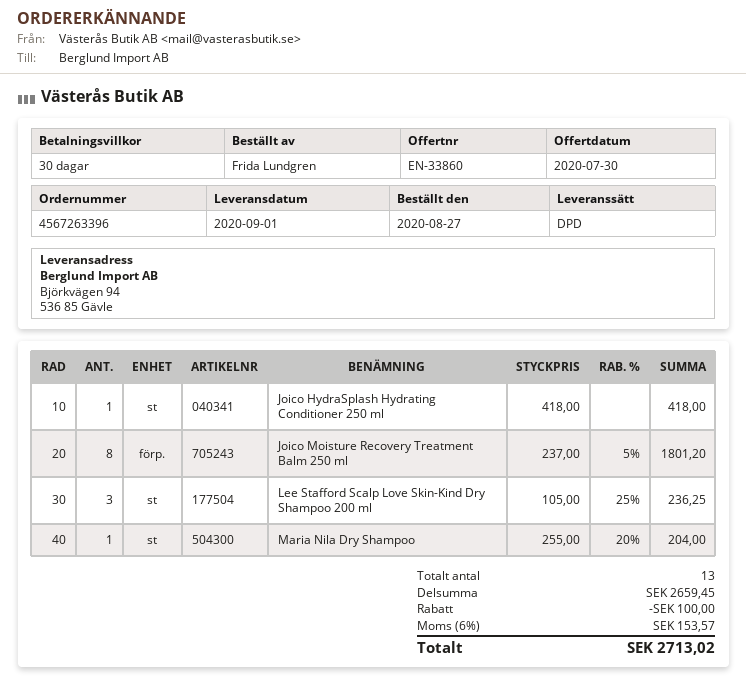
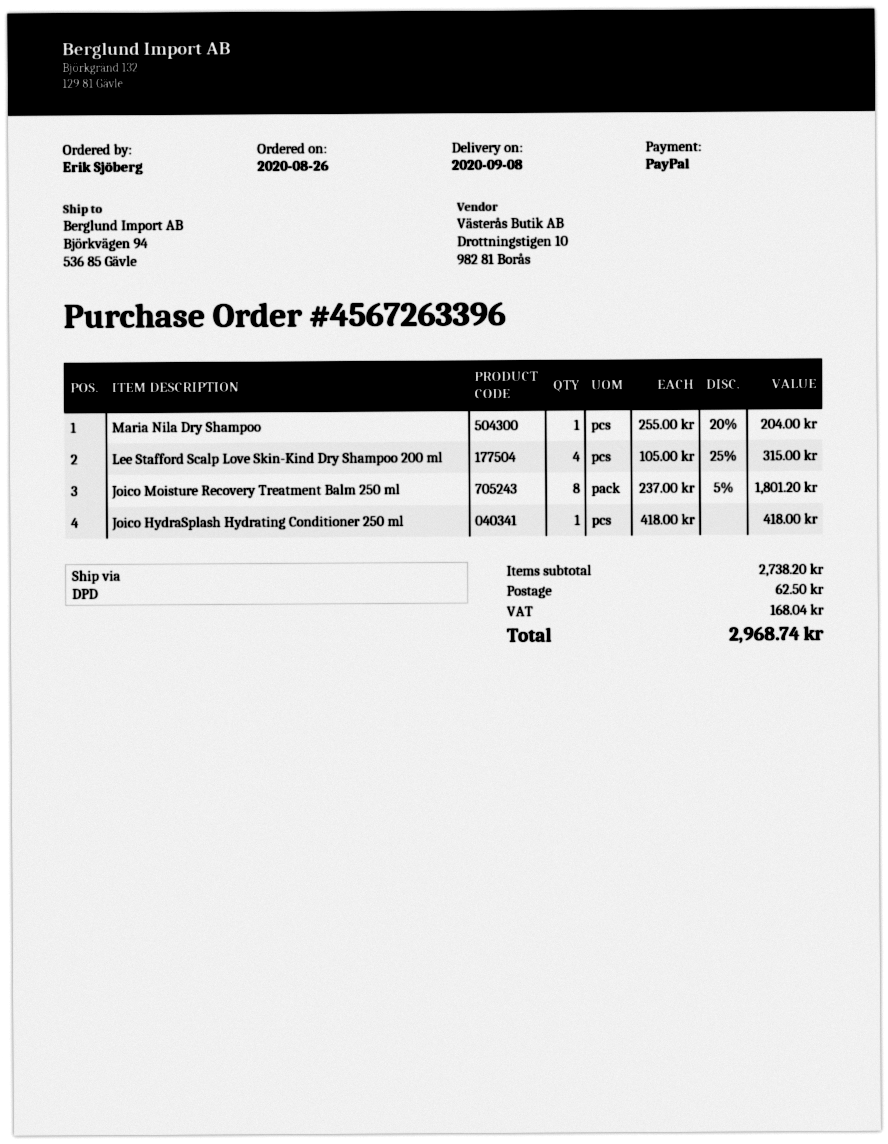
order date: 2020-08-27 -> 2020-08-26
delivery date: 2020-09-01 -> 2020-09-08
ordered by: Frida Lundgren -> Erik Sjöberg
Lee Stafford Scalp Love Skin-Kind Dry Shampoo 200 ml: 3 x 105.00 - 25% = 236.25 -> 4 x 105.00 - 25% = 315.00
subtotal: 2659.45 -> 2738.20
discount: 100.00 -> none
shipping: none -> 62.50
tax: 153.57 -> 168.04
total: 2713.02 -> 2968.74

